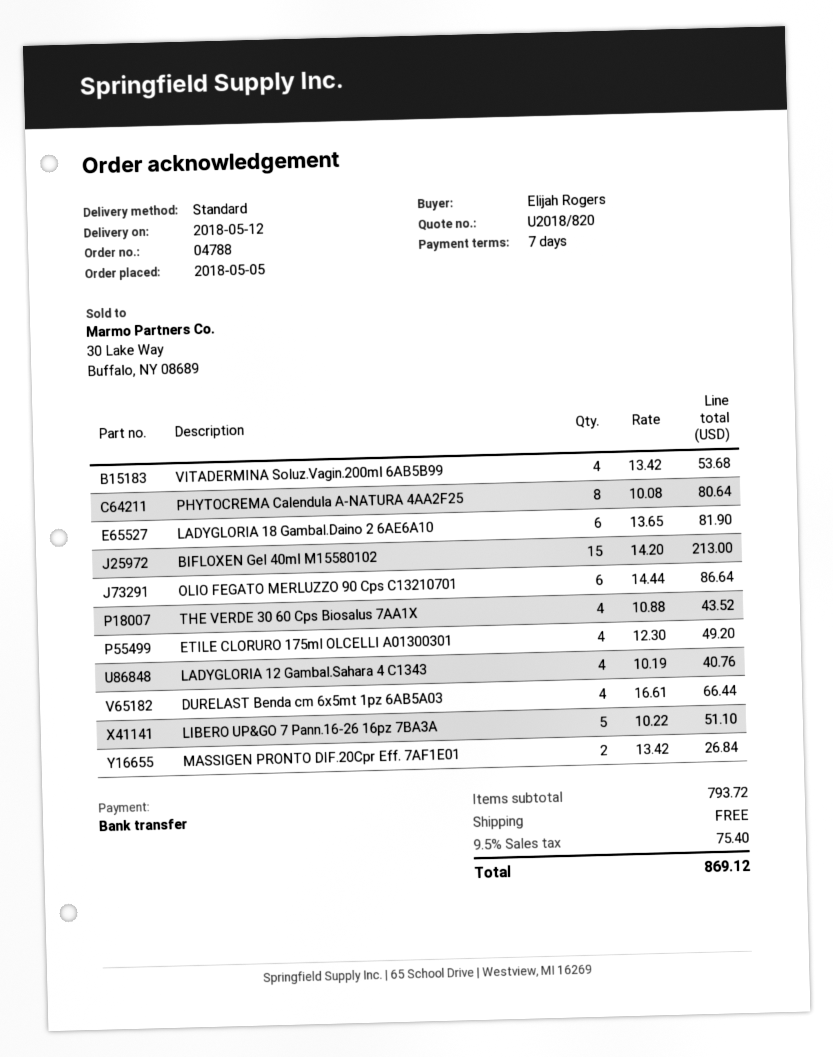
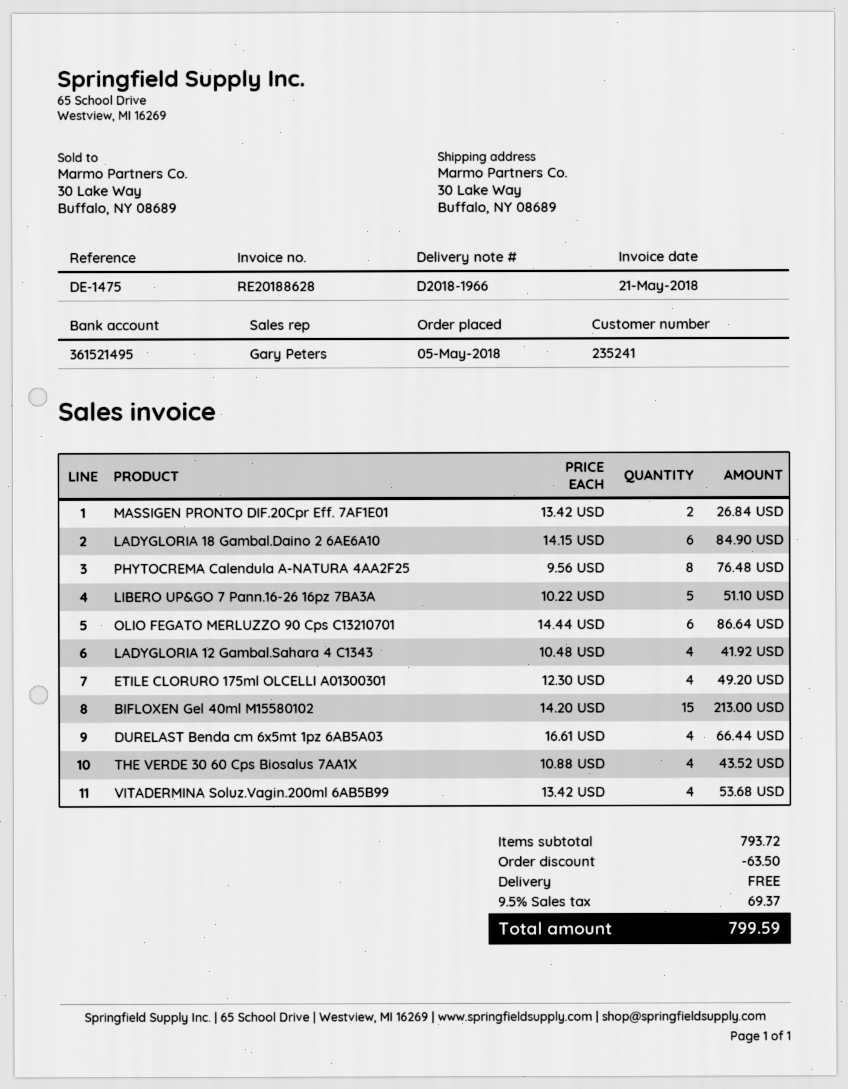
PHYTOCREMA Calendula A-NATURA 4AA2F25: 8 x 10.08 = 80.64 -> 8 x 9.56 = 76.48
LADYGLORIA 18 Gambal.Daino 2 6AE6A10: 6 x 13.65 = 81.90 -> 6 x 14.15 = 84.90
LADYGLORIA 12 Gambal.Sahara 4 C1343: 4 x 10.19 = 40.76 -> 4 x 10.48 = 41.92
discount: none -> 63.50
tax: 9.5% = 75.40 -> 9.5% = 69.37
total: 869.12 -> 799.59

